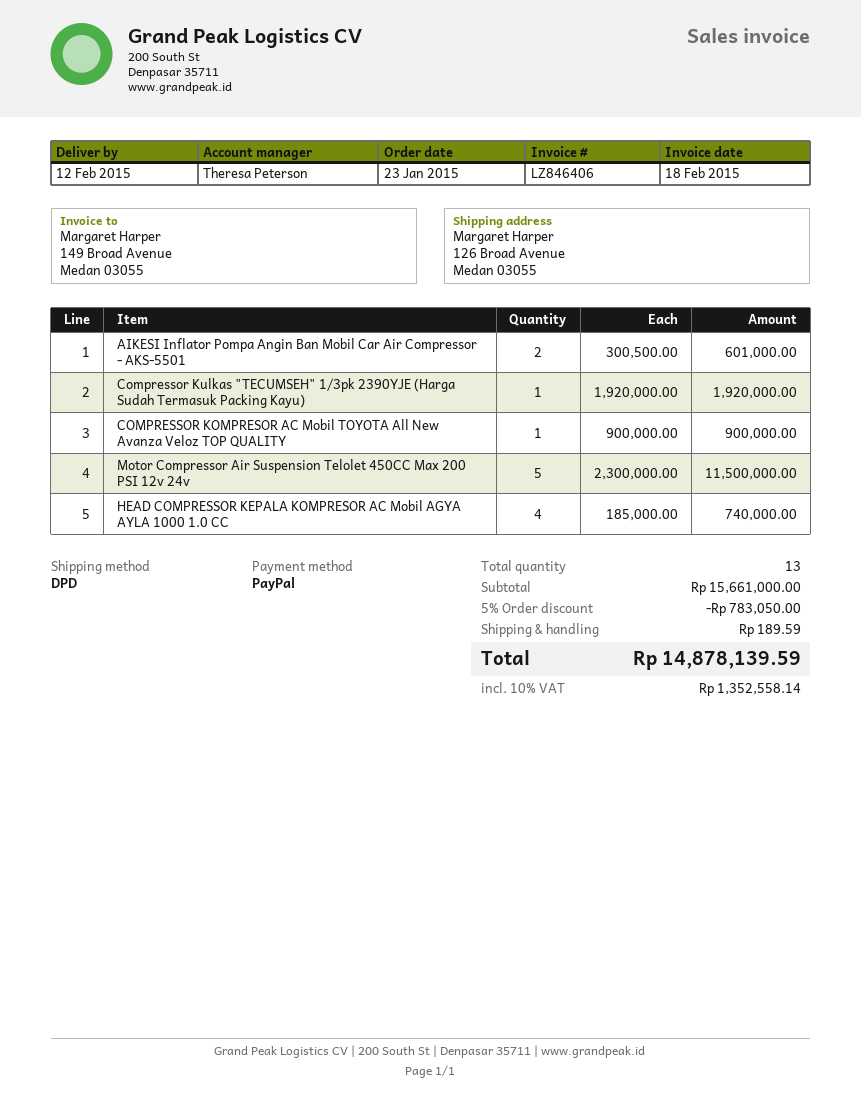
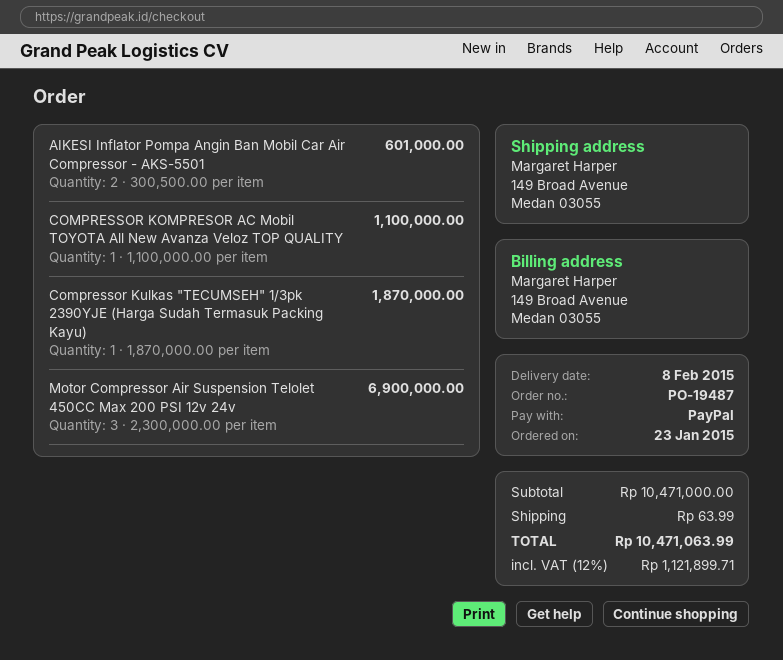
delivery date: 2015-02-12 -> 2015-02-08
ship to: 126 Broad Avenue, Medan 03055 -> 149 Broad Avenue, Medan 03055
Compressor Kulkas "TECUMSEH" 1/3pk 2390YJE (Harga Sudah Termasuk Packing Kayu): 1 x 1920000.00 = 1920000.00 -> 1 x 1870000.00 = 1870000.00
COMPRESSOR KOMPRESOR AC Mobil TOYOTA All New Avanza Veloz TOP QUALITY: 1 x 900000.00 = 900000.00 -> 1 x 1100000.00 = 1100000.00
Motor Compressor Air Suspension Telolet 450CC Max 200 PSI 12v 24v: 5 x 2300000.00 = 11500000.00 -> 3 x 2300000.00 = 6900000.00
HEAD COMPRESSOR KEPALA KOMPRESOR AC Mobil AGYA AYLA 1000 1.0 CC: 4 x 185000.00 = 740000.00 -> none
subtotal: 15661000.00 -> 10471000.00
discount: 5% = 783050.00 -> none
shipping: 189.59 -> 63.99
tax: 10% = 1352558.14 -> 12% = 1121899.71
total: 14878139.59 -> 10471063.99

